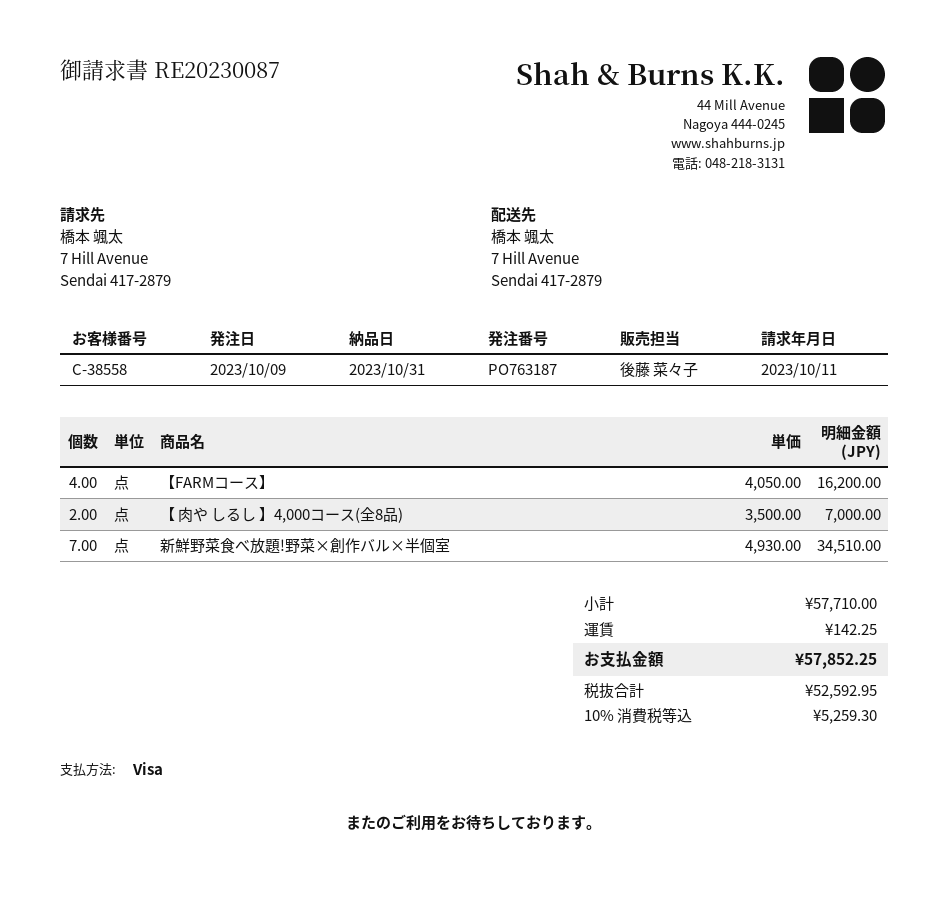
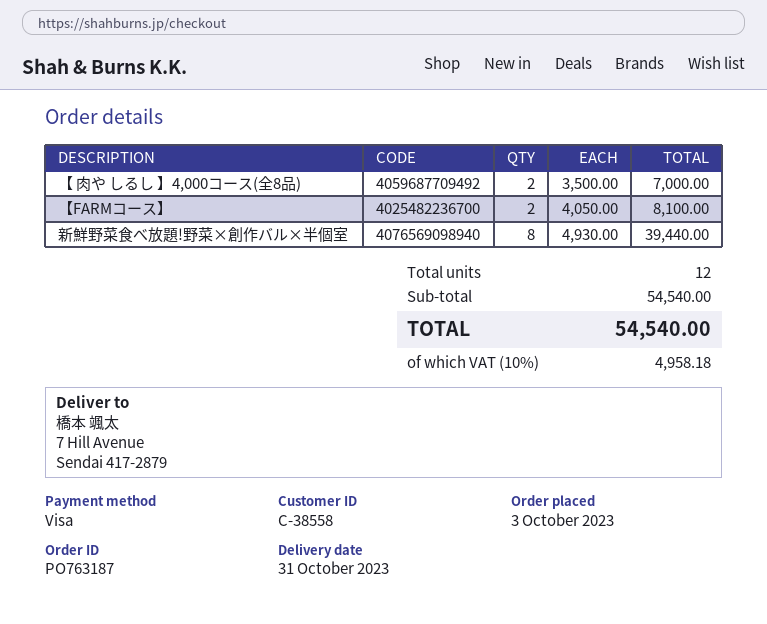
order date: 2023-10-09 -> 2023-10-03
【FARMコース】: 4 x 4050.00 = 16200.00 -> 2 x 4050.00 = 8100.00
新鮮野菜食べ放題!野菜×創作バル×半個室: 7 x 4930.00 = 34510.00 -> 8 x 4930.00 = 39440.00
subtotal: 57710.00 -> 54540.00
shipping: 142.25 -> none
tax: 10% = 5259.30 -> 10% = 4958.18
total: 57852.25 -> 54540.00

